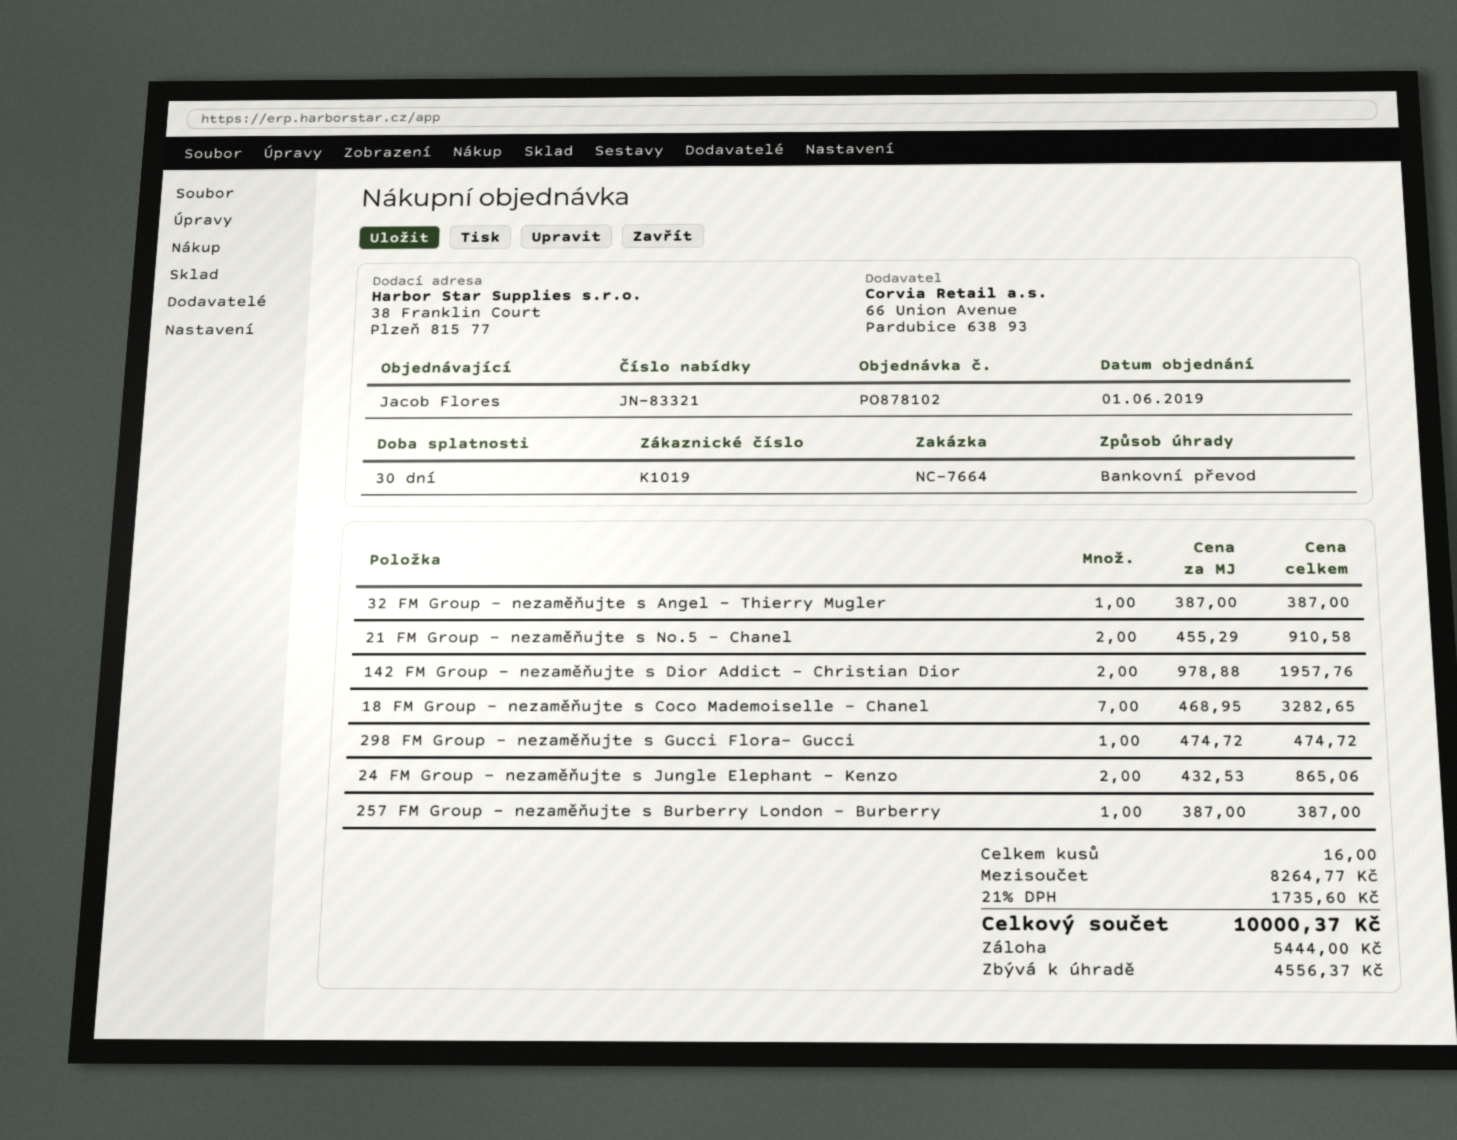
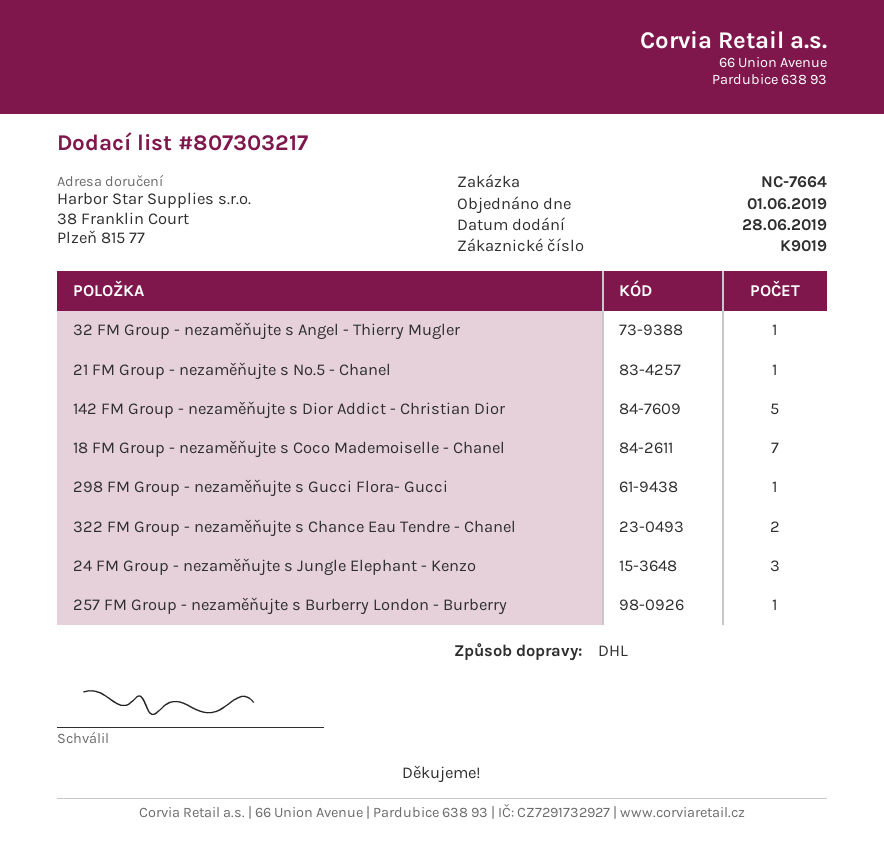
customer number: K1019 -> K9019
21 FM Group - nezaměňujte s No.5 - Chanel: 2 -> 1
142 FM Group - nezaměňujte s Dior Addict - Christian Dior: 2 -> 5
24 FM Group - nezaměňujte s Jungle Elephant - Kenzo: 2 -> 3
322 FM Group - nezaměňujte s Chance Eau Tendre - Chanel: none -> 2

